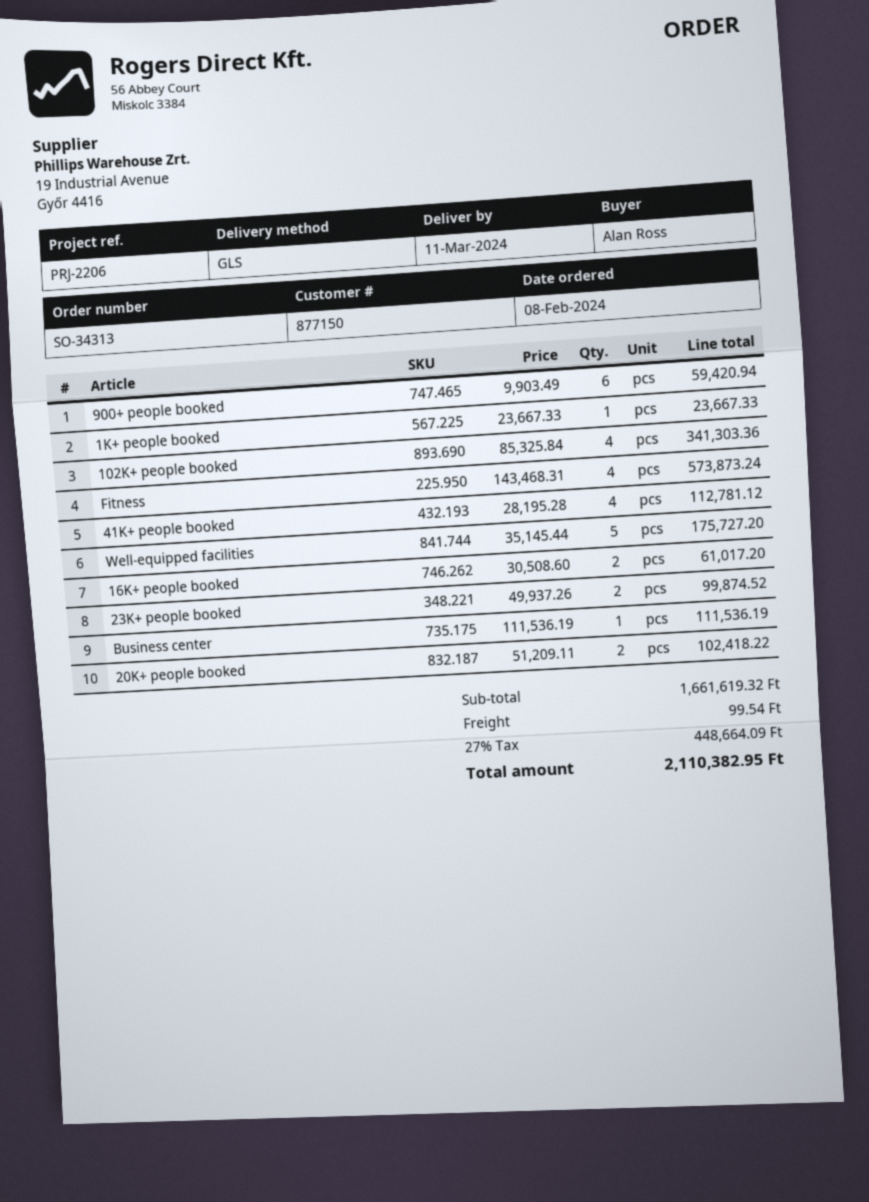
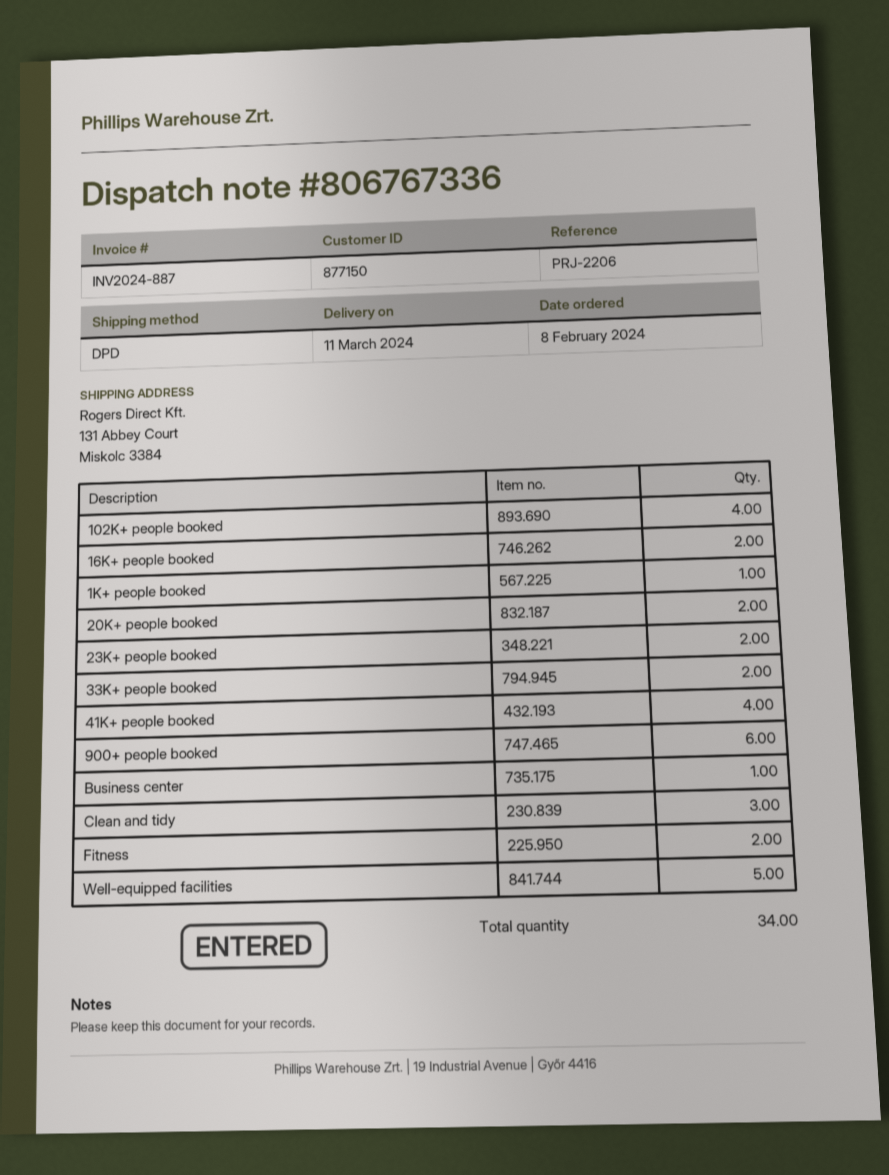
shipping method: GLS -> DPD
Fitness: 4 -> 2
33K+ people booked: none -> 2
Clean and tidy: none -> 3

